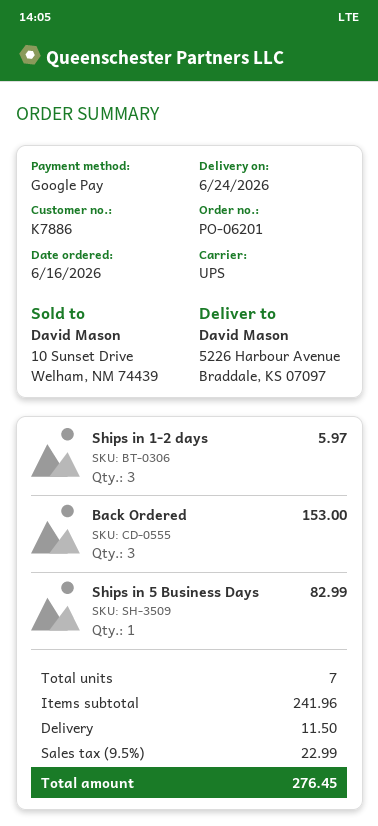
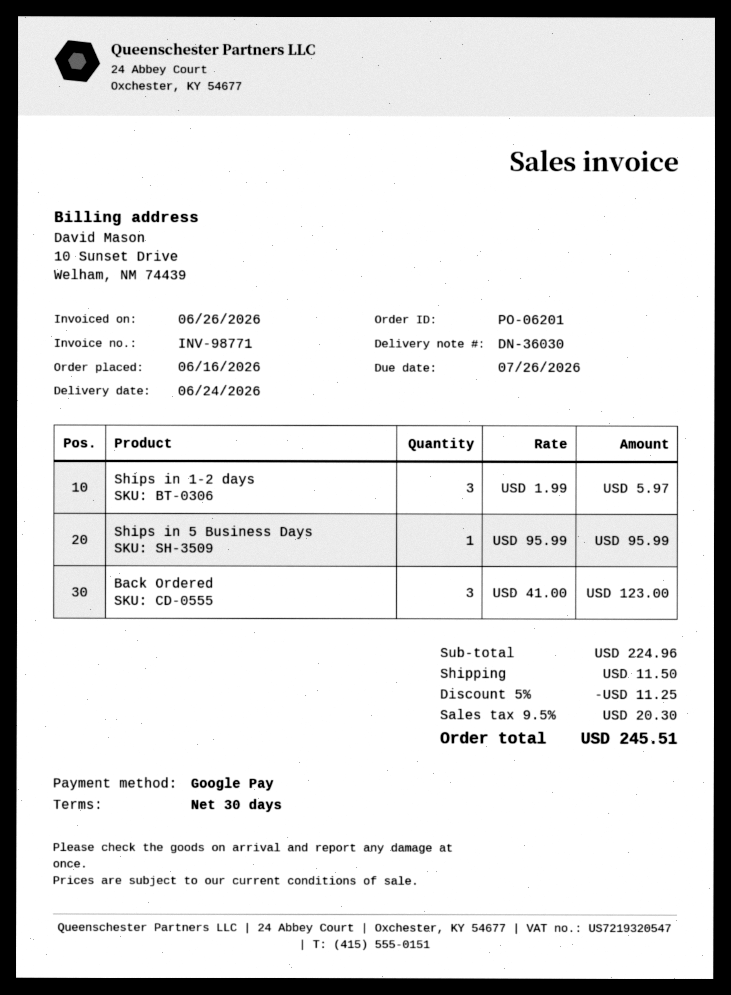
Back Ordered: 3 for 153.00 -> 3 for 123.00
Ships in 5 Business Days: 1 for 82.99 -> 1 for 95.99
subtotal: 241.96 -> 224.96
discount: none -> 5% = 11.25
tax: 9.5% = 22.99 -> 9.5% = 20.30
total: 276.45 -> 245.51

